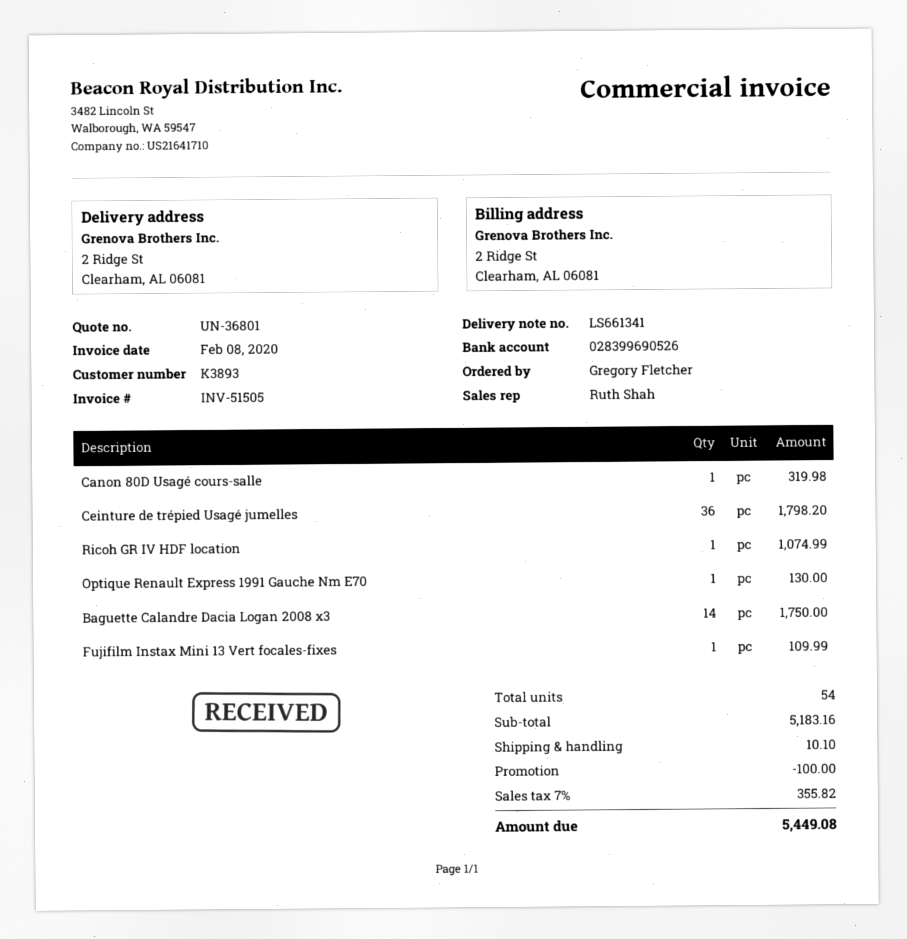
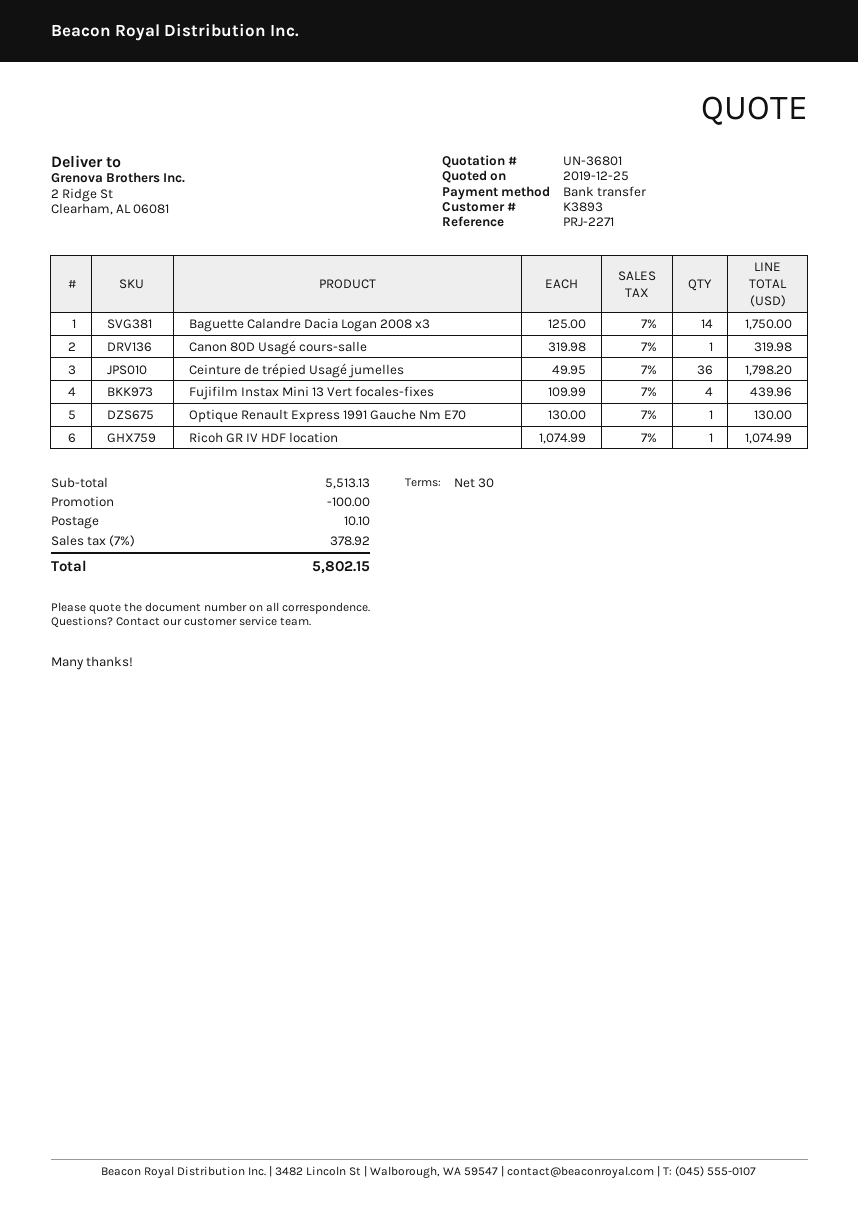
Fujifilm Instax Mini 13 Vert focales-fixes: 1 for 109.99 -> 4 for 439.96
subtotal: 5183.16 -> 5513.13
tax: 7% = 355.82 -> 7% = 378.92
total: 5449.08 -> 5802.15

